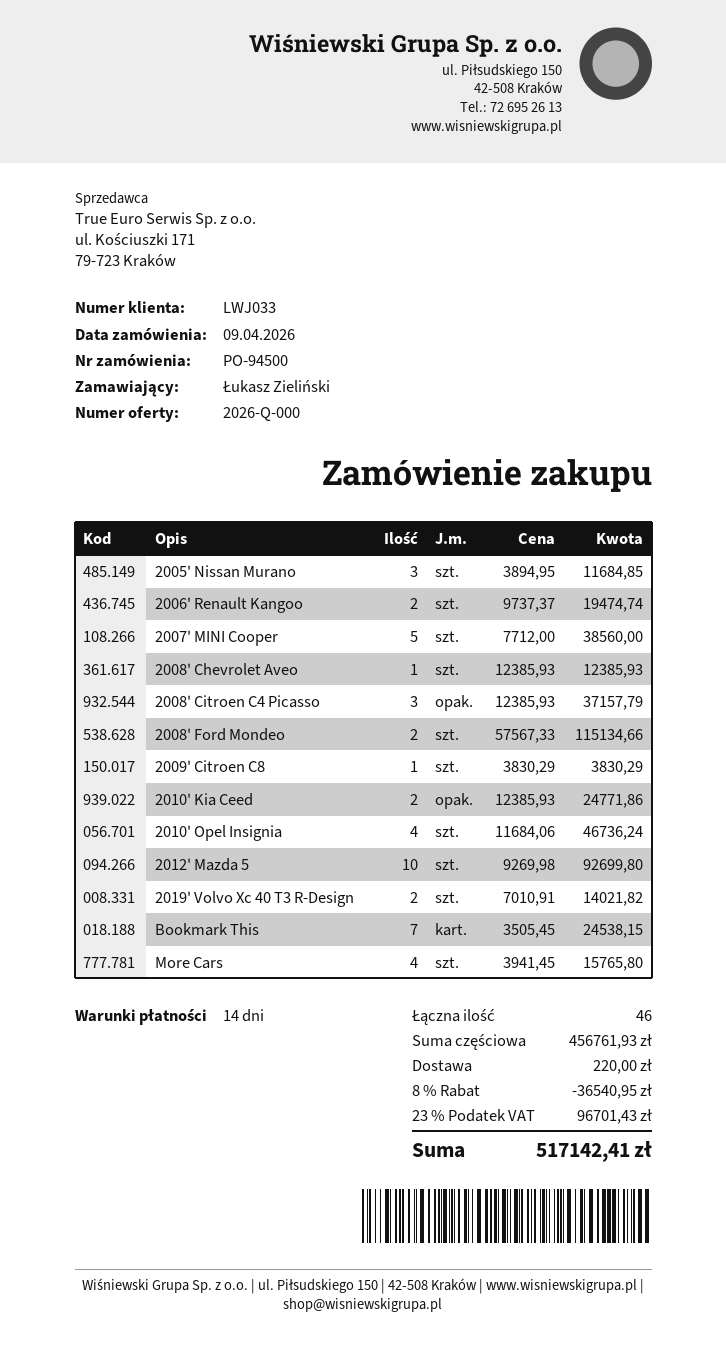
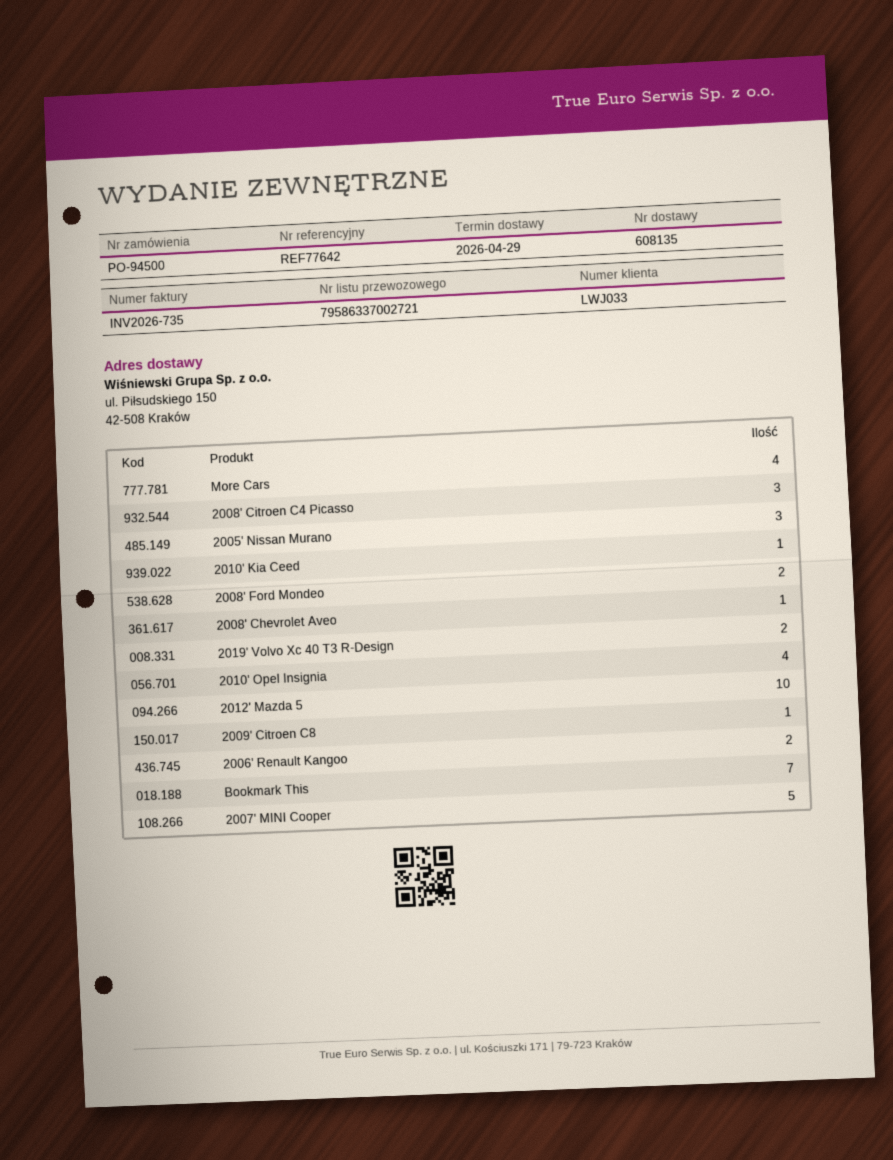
2010' Kia Ceed: 2 -> 1

